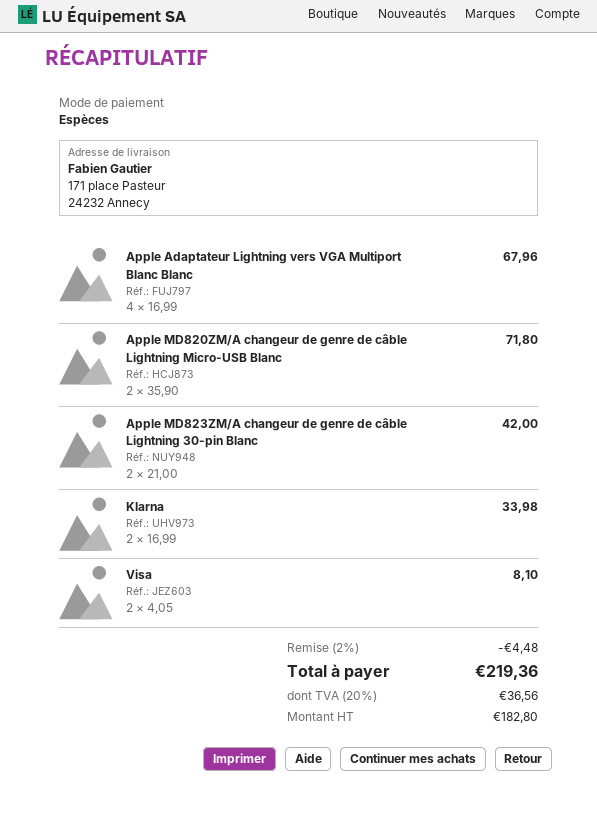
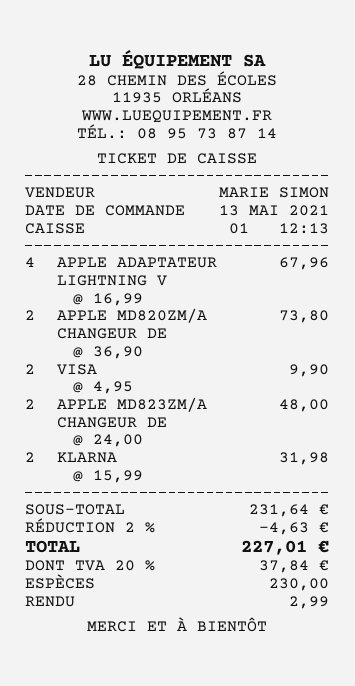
Apple MD820ZM/A changeur de genre de câble Lightning Micro-USB Blanc: 2 x 35.90 = 71.80 -> 2 x 36.90 = 73.80
Apple MD823ZM/A changeur de genre de câble Lightning 30-pin Blanc: 2 x 21.00 = 42.00 -> 2 x 24.00 = 48.00
Klarna: 2 x 16.99 = 33.98 -> 2 x 15.99 = 31.98
Visa: 2 x 4.05 = 8.10 -> 2 x 4.95 = 9.90
discount: 2% = 4.48 -> 2% = 4.63
tax: 20% = 36.56 -> 20% = 37.84
total: 219.36 -> 227.01

